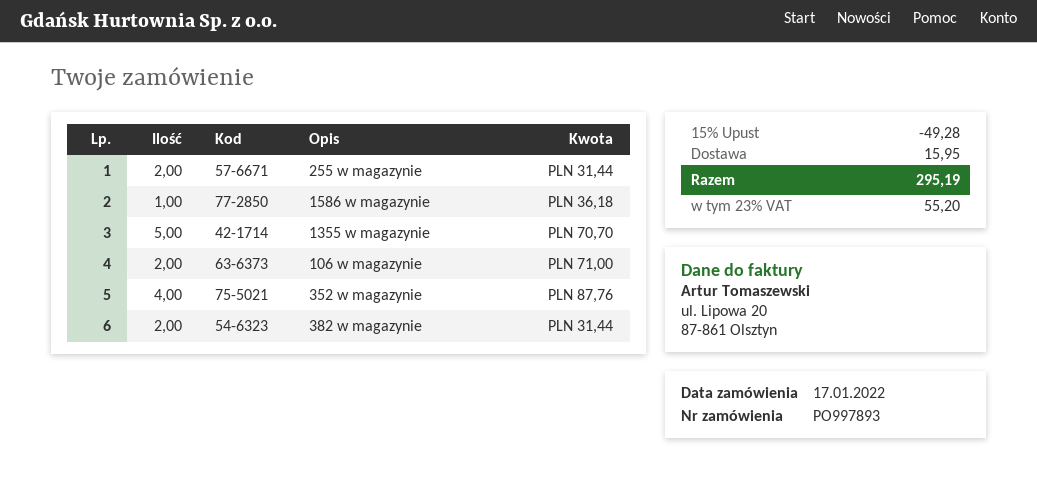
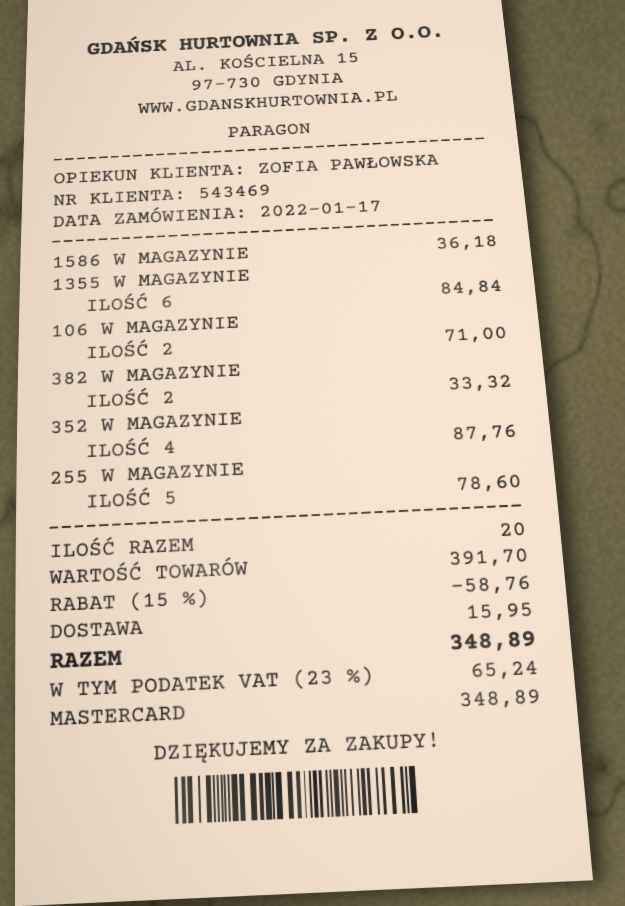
255 w magazynie: 2 for 31.44 -> 5 for 78.60
1355 w magazynie: 5 for 70.70 -> 6 for 84.84
382 w magazynie: 2 for 31.44 -> 2 for 33.32
discount: 15% = 49.28 -> 15% = 58.76
tax: 23% = 55.20 -> 23% = 65.24
total: 295.19 -> 348.89

